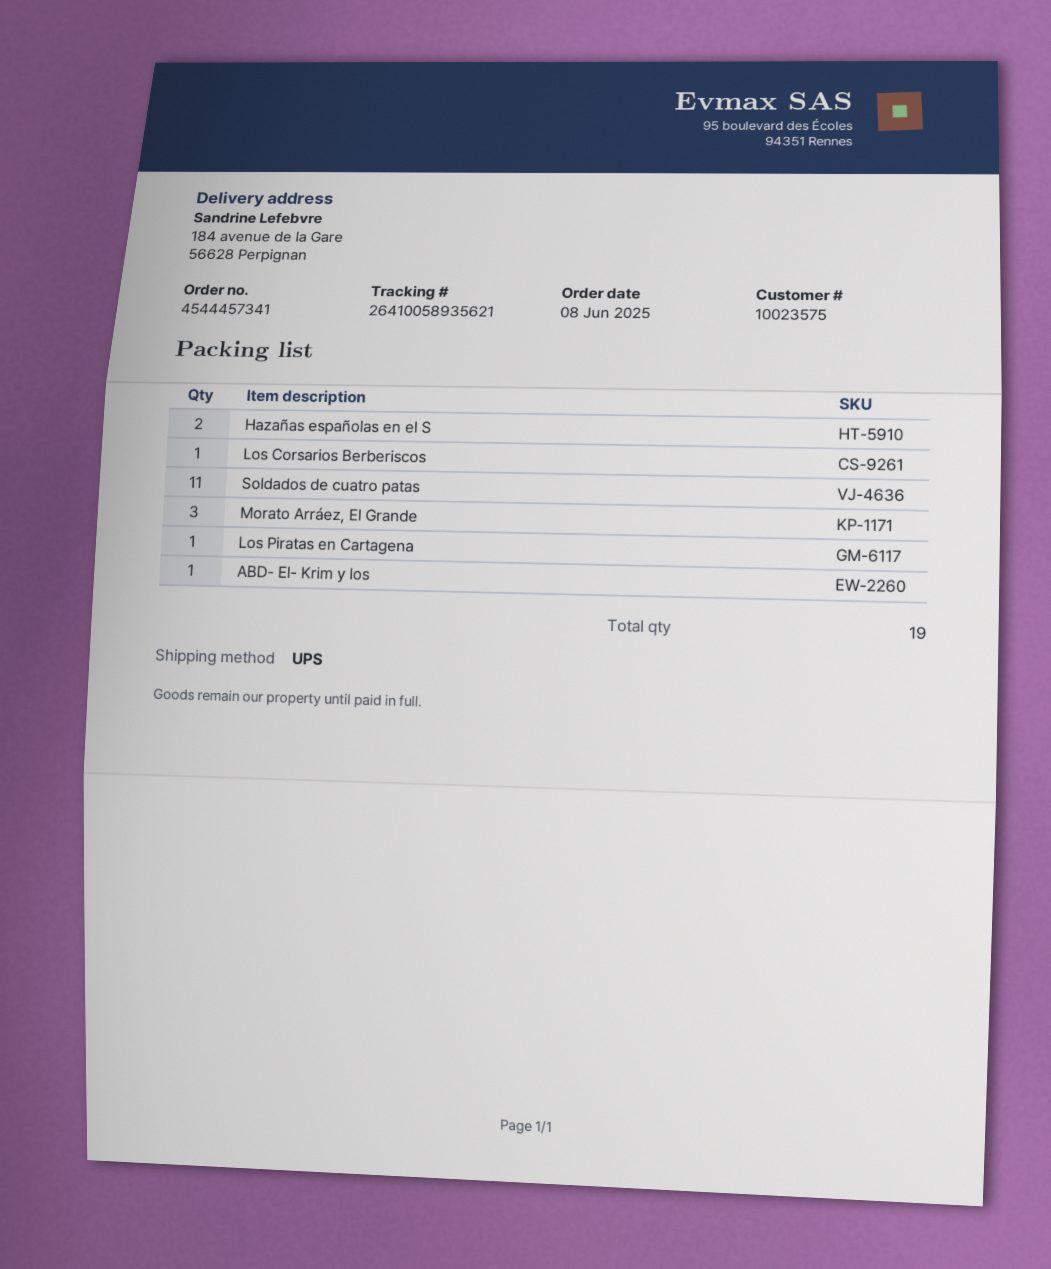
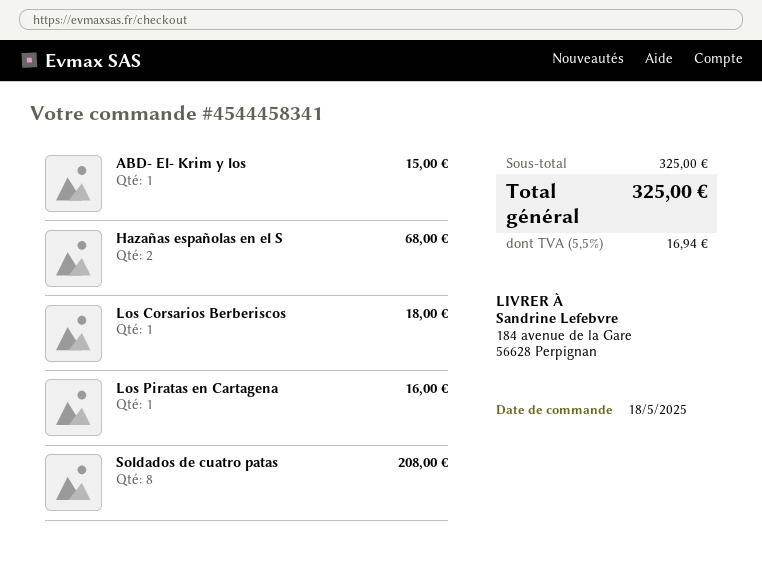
order number: 4544457341 -> 4544458341
order date: 2025-06-08 -> 2025-05-18
Soldados de cuatro patas: 11 -> 8
Morato Arráez, El Grande: 3 -> none

